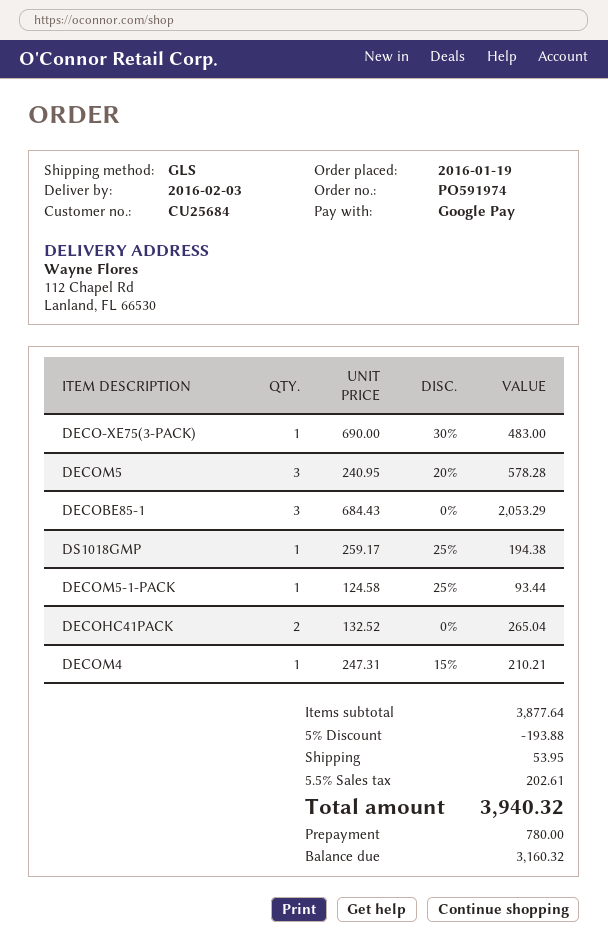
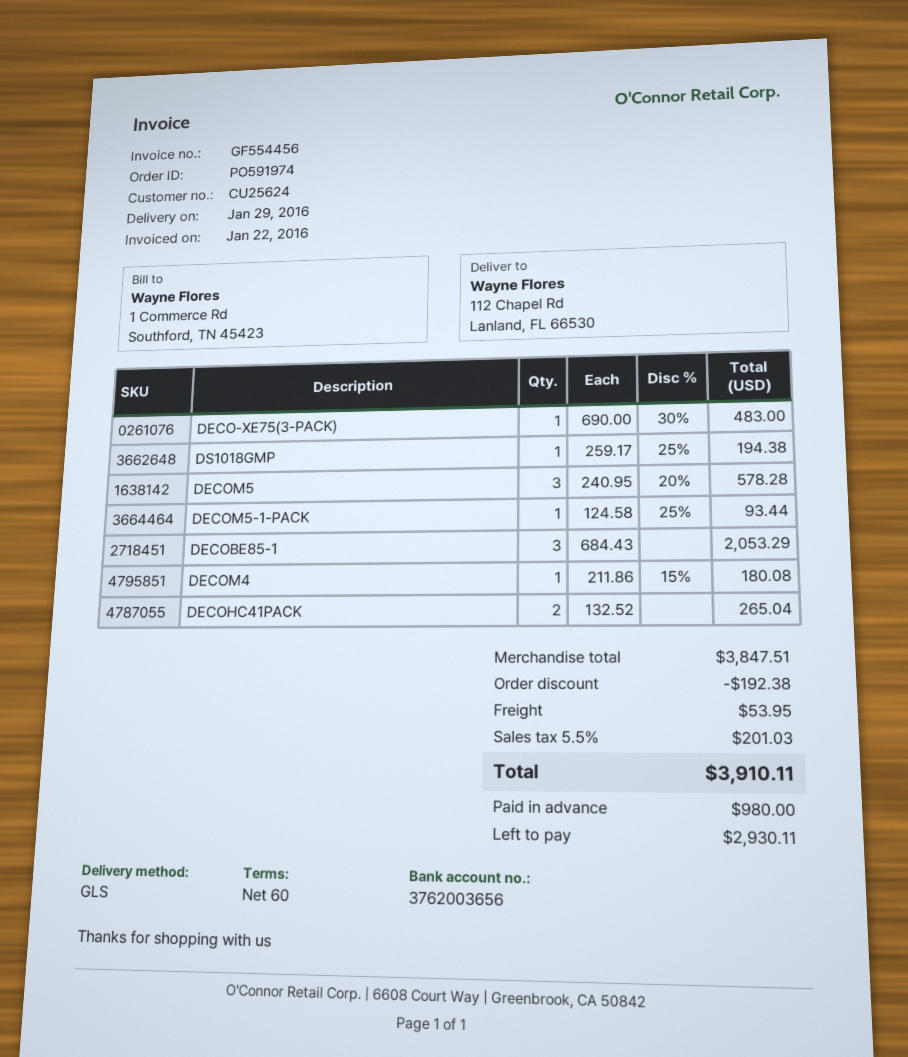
delivery date: 2016-02-03 -> 2016-01-29
customer number: CU25684 -> CU25624
DECOM4: 1 x 247.31 - 15% = 210.21 -> 1 x 211.86 - 15% = 180.08
subtotal: 3877.64 -> 3847.51
discount: 193.88 -> 192.38
tax: 5.5% = 202.61 -> 5.5% = 201.03
total: 3940.32 -> 3910.11
deposit: 780.00 -> 980.00
balance: 3160.32 -> 2930.11

